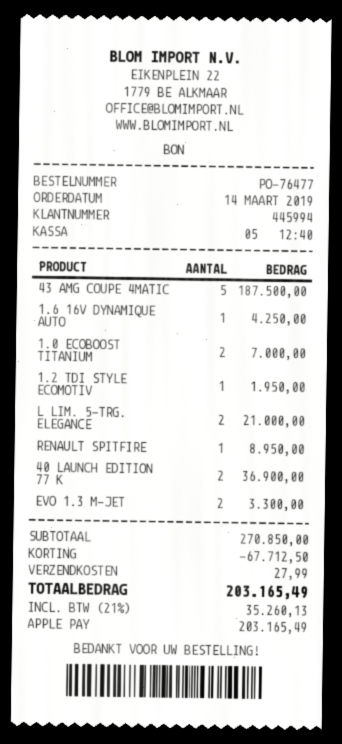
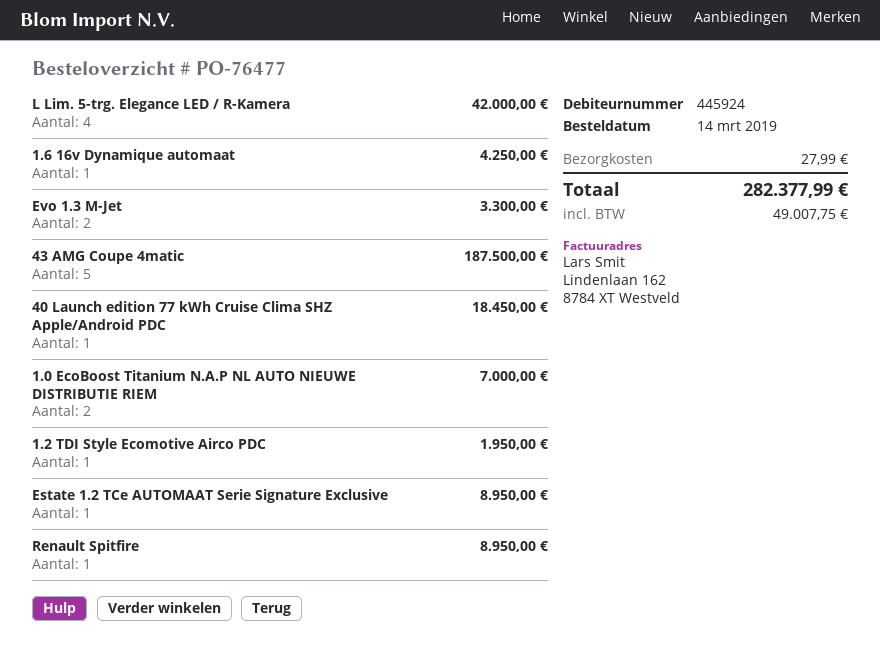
customer number: 445994 -> 445924
L LIM. 5-TRG. ELEGANCE: 2 for 21000.00 -> 4 for 42000.00
40 LAUNCH EDITION 77 K: 2 for 36900.00 -> 1 for 18450.00
Estate 1.2 TCe AUTOMAAT Serie Signature Exclusive: none -> 1 for 8950.00
discount: 67712.50 -> none
tax: 35260.13 -> 49007.75
total: 203165.49 -> 282377.99

